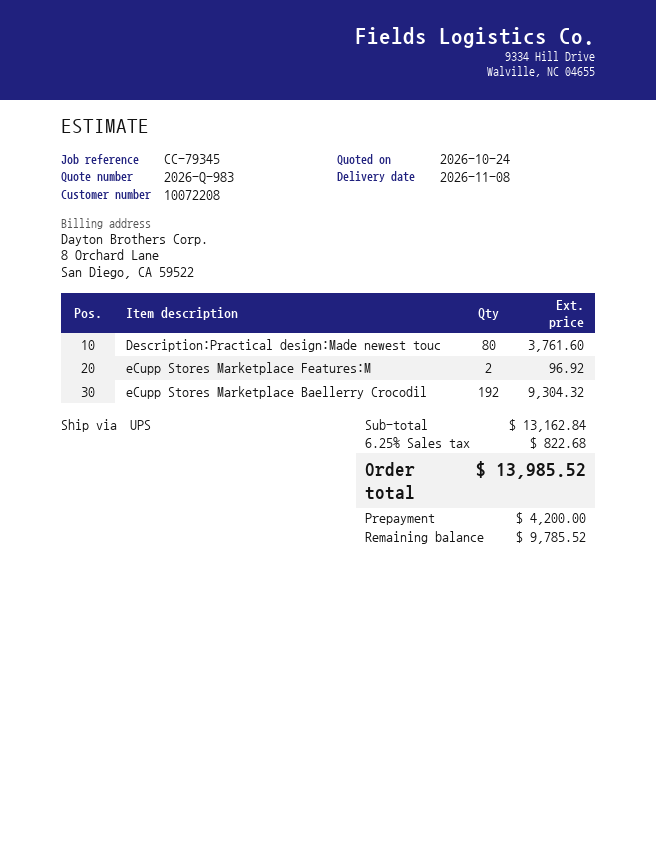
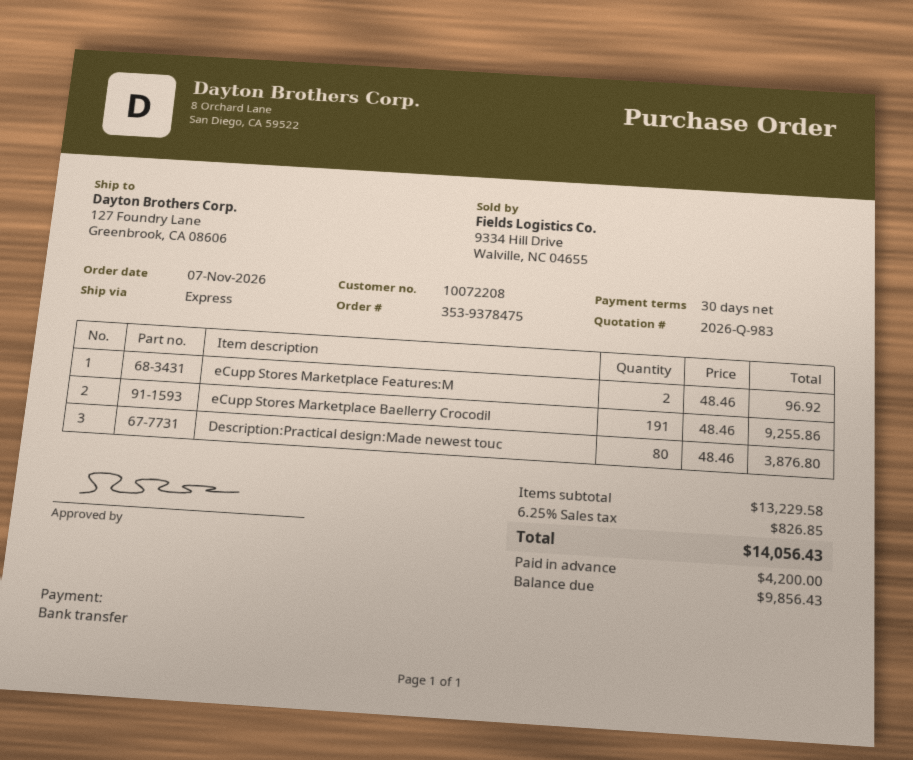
shipping method: UPS -> express
Description:Practical design:Made newest touc: 80 for 3761.60 -> 80 for 3876.80
eCupp Stores Marketplace Baellerry Crocodil: 192 for 9304.32 -> 191 for 9255.86
subtotal: 13162.84 -> 13229.58
tax: 6.25% = 822.68 -> 6.25% = 826.85
total: 13985.52 -> 14056.43
balance: 9785.52 -> 9856.43

